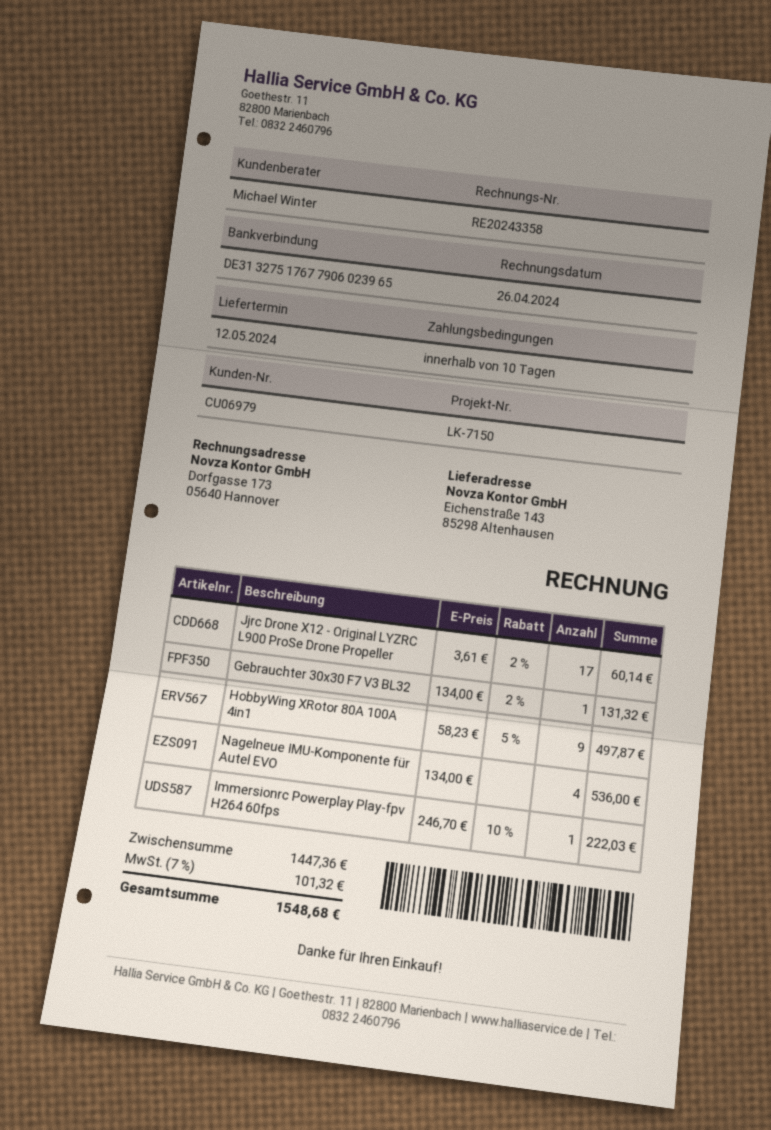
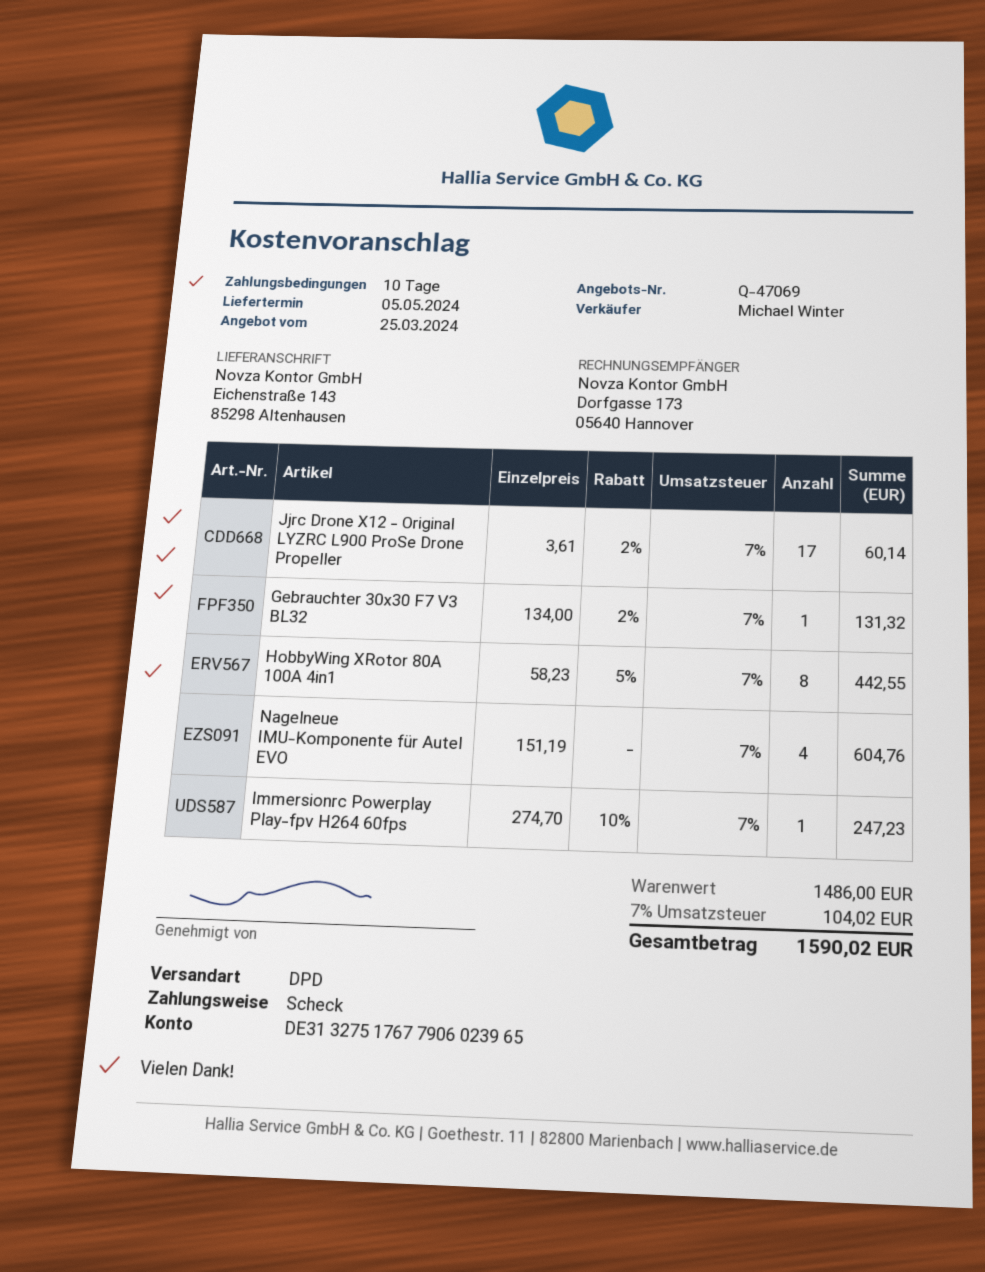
delivery date: 2024-05-12 -> 2024-05-05
HobbyWing XRotor 80A 100A 4in1: 9 x 58.23 - 5% = 497.87 -> 8 x 58.23 - 5% = 442.55
Nagelneue IMU-Komponente für Autel EVO: 4 x 134.00 = 536.00 -> 4 x 151.19 = 604.76
Immersionrc Powerplay Play-fpv H264 60fps: 1 x 246.70 - 10% = 222.03 -> 1 x 274.70 - 10% = 247.23
subtotal: 1447.36 -> 1486.00
tax: 7% = 101.32 -> 7% = 104.02
total: 1548.68 -> 1590.02

